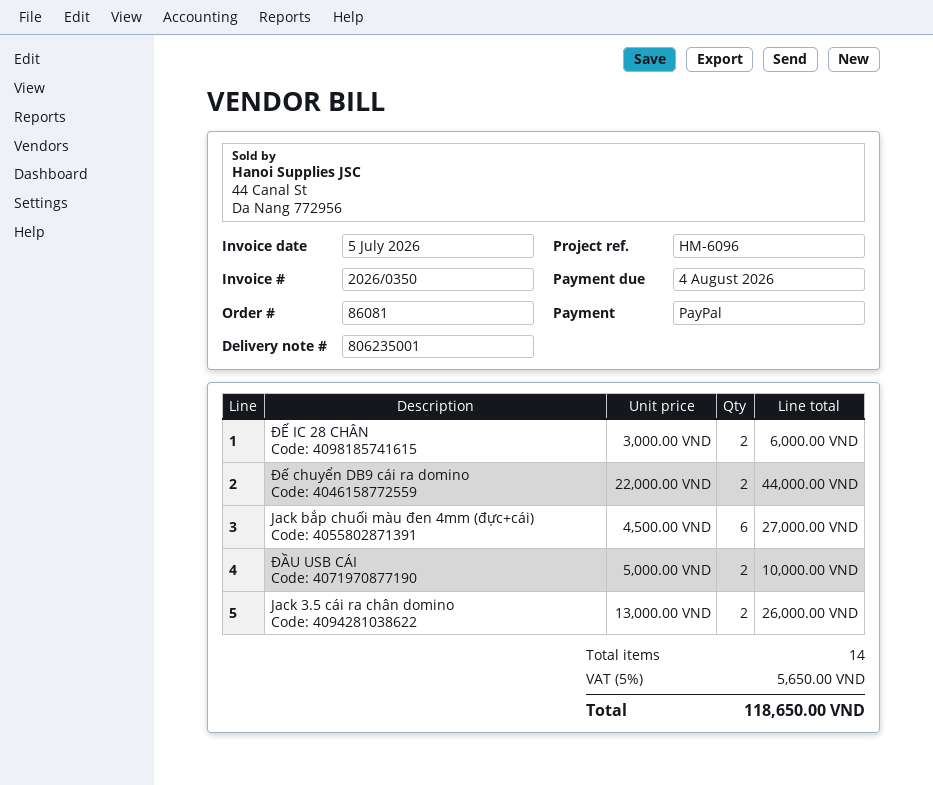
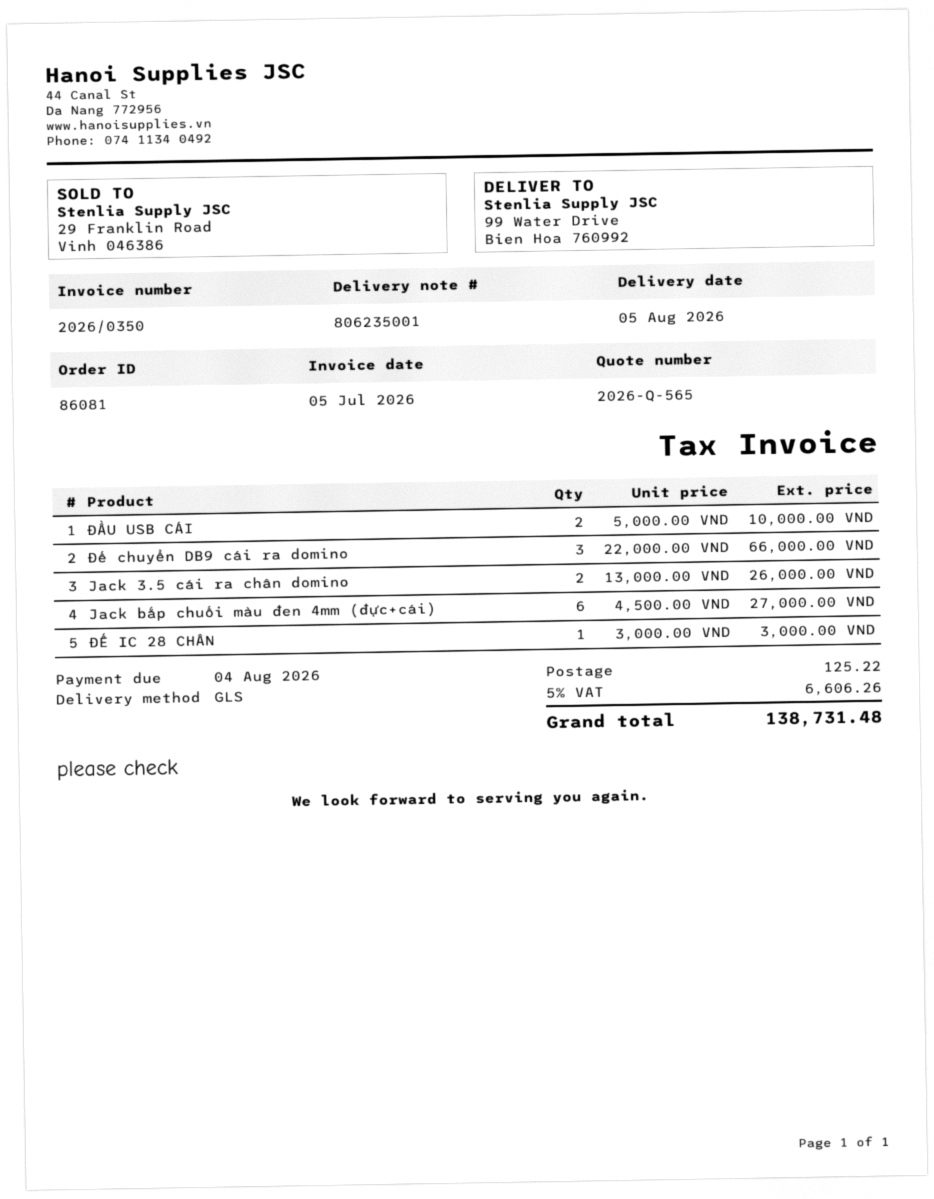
ĐẾ IC 28 CHÂN: 2 x 3000.00 = 6000.00 -> 1 x 3000.00 = 3000.00
Đế chuyển DB9 cái ra domino: 2 x 22000.00 = 44000.00 -> 3 x 22000.00 = 66000.00
shipping: none -> 125.22
tax: 5% = 5650.00 -> 5% = 6606.26
total: 118650.00 -> 138731.48

